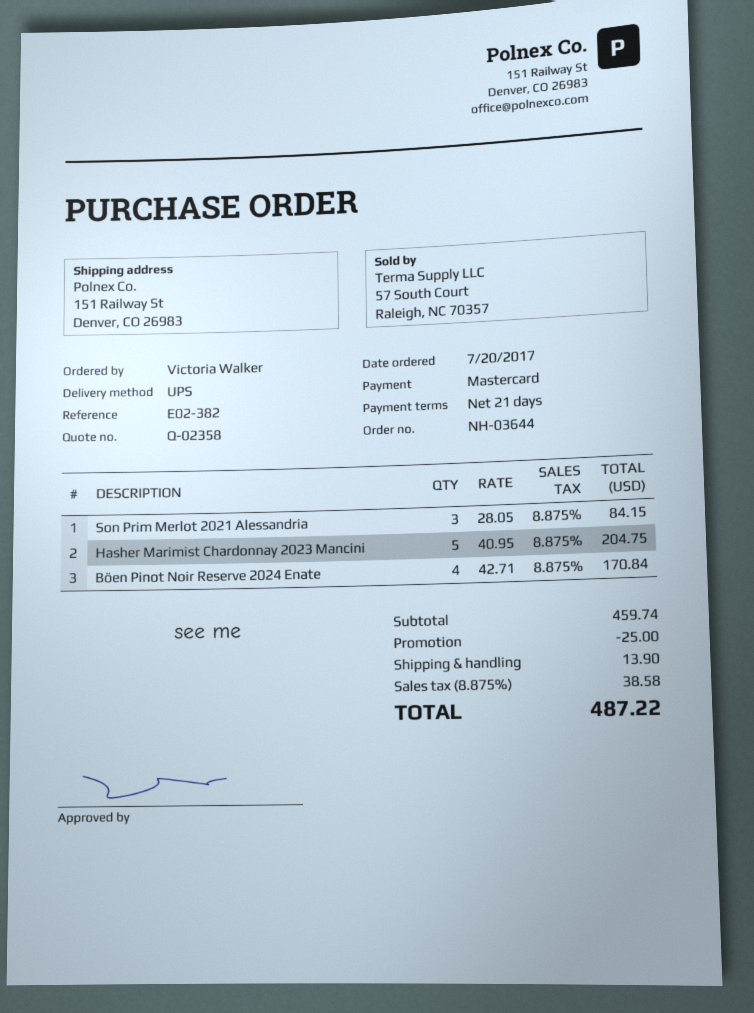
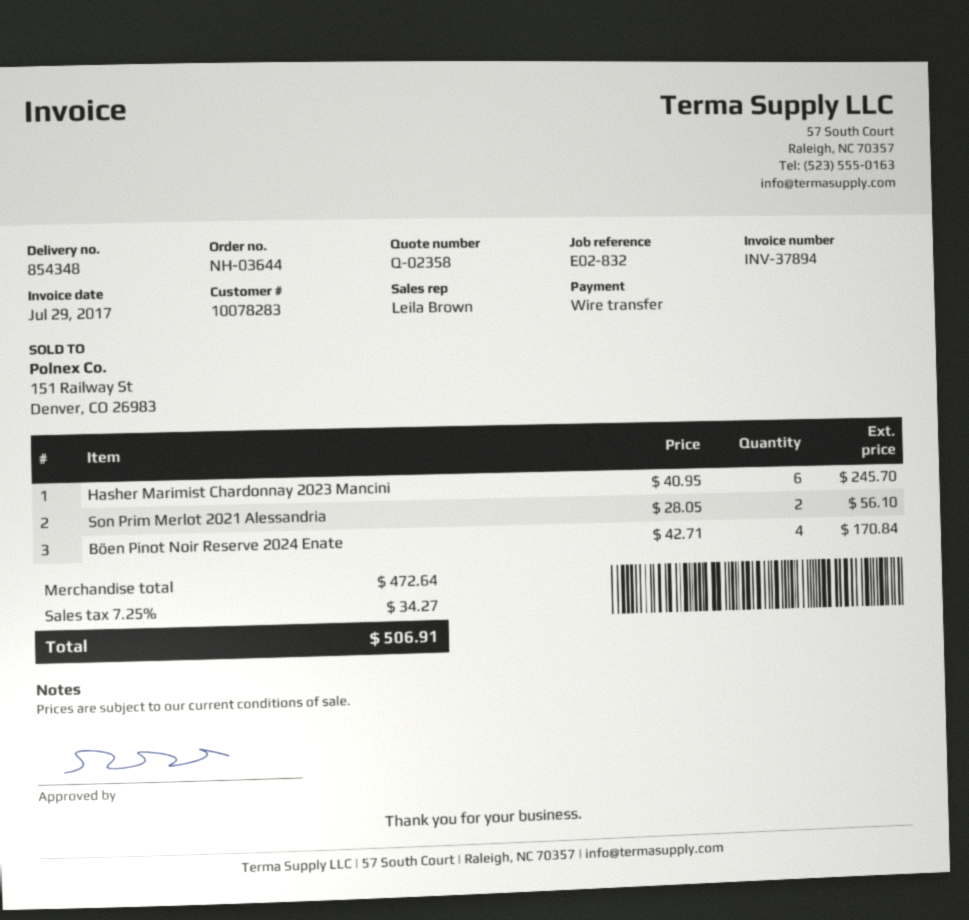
reference: E02-382 -> E02-832
payment method: Mastercard -> bank transfer
Son Prim Merlot 2021 Alessandria: 3 x 28.05 = 84.15 -> 2 x 28.05 = 56.10
Hasher Marimist Chardonnay 2023 Mancini: 5 x 40.95 = 204.75 -> 6 x 40.95 = 245.70
subtotal: 459.74 -> 472.64
discount: 25.00 -> none
shipping: 13.90 -> none
tax: 8.875% = 38.58 -> 7.25% = 34.27
total: 487.22 -> 506.91

